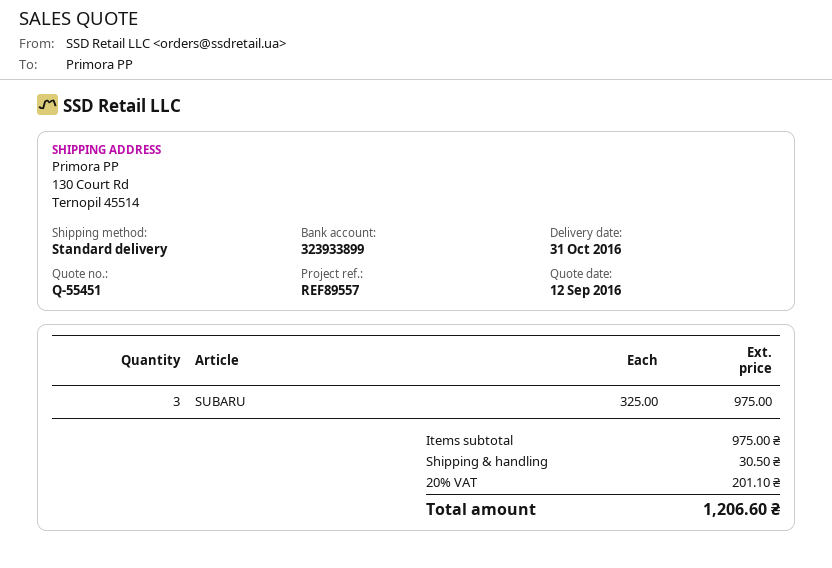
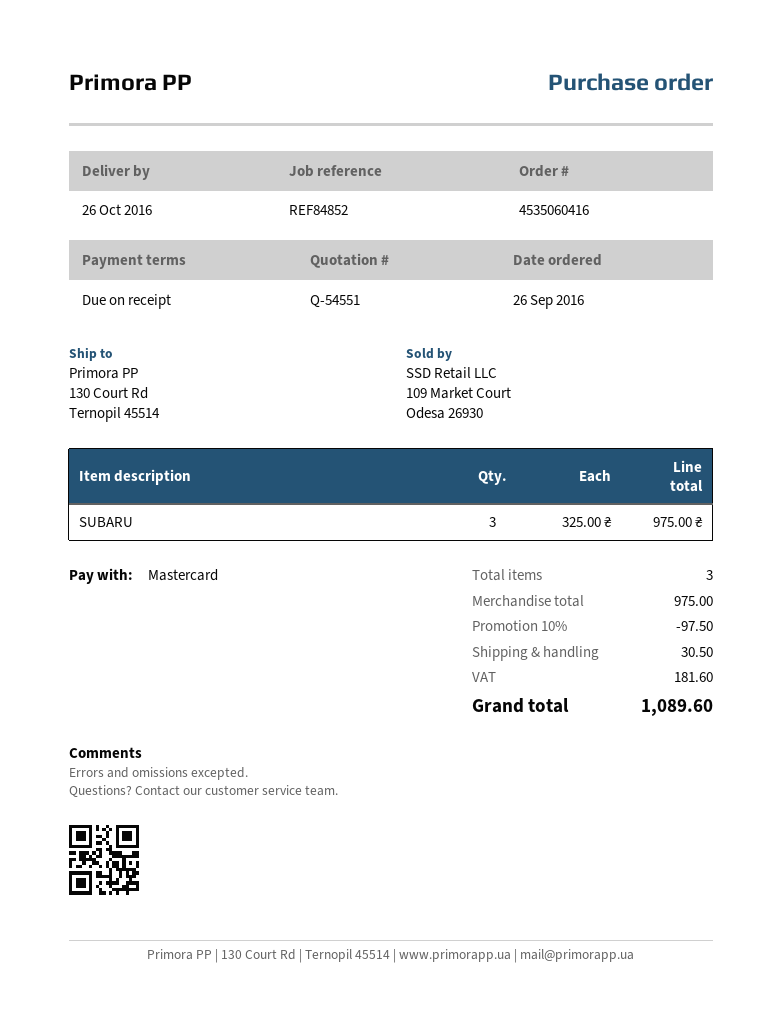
quote number: Q-55451 -> Q-54551
delivery date: 2016-10-31 -> 2016-10-26
reference: REF89557 -> REF84852
discount: none -> 10% = 97.50
tax: 201.10 -> 181.60
total: 1206.60 -> 1089.60

